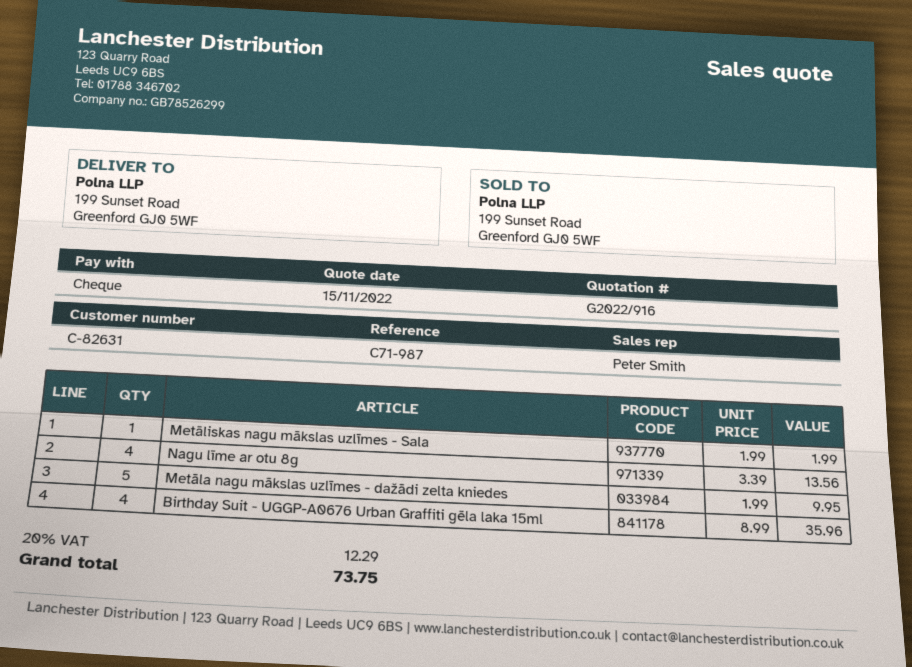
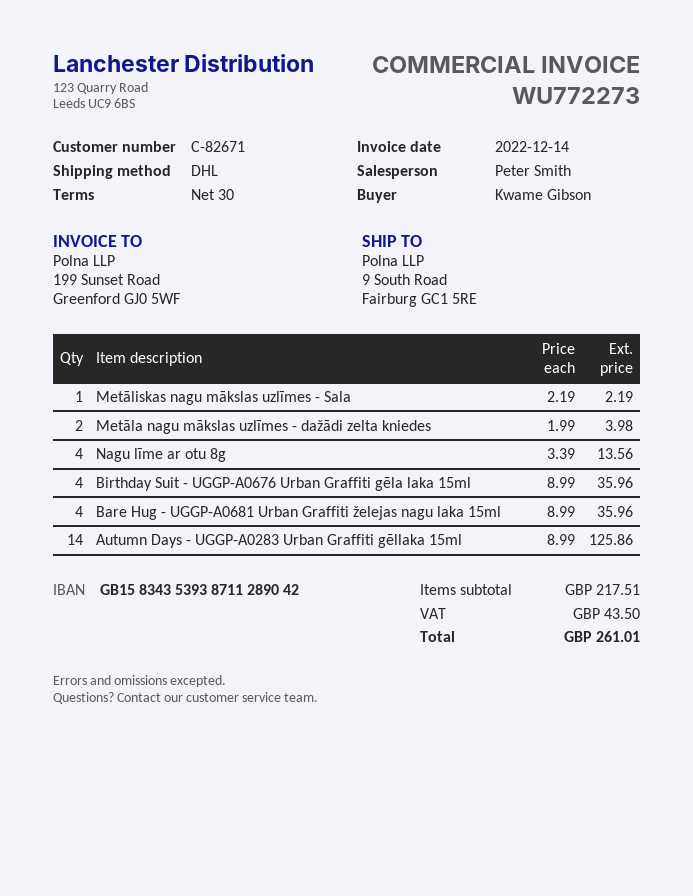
customer number: C-82631 -> C-82671
ship to: 199 Sunset Road, Greenford GJ0 5WF -> 9 South Road, Fairburg GC1 5RE
Metāliskas nagu mākslas uzlīmes - Sala: 1 x 1.99 = 1.99 -> 1 x 2.19 = 2.19
Metāla nagu mākslas uzlīmes - dažādi zelta kniedes: 5 x 1.99 = 9.95 -> 2 x 1.99 = 3.98
Bare Hug - UGGP-A0681 Urban Graffiti želejas nagu laka 15ml: none -> 4 x 8.99 = 35.96
Autumn Days - UGGP-A0283 Urban Graffiti gēllaka 15ml: none -> 14 x 8.99 = 125.86
tax: 12.29 -> 43.50
total: 73.75 -> 261.01

